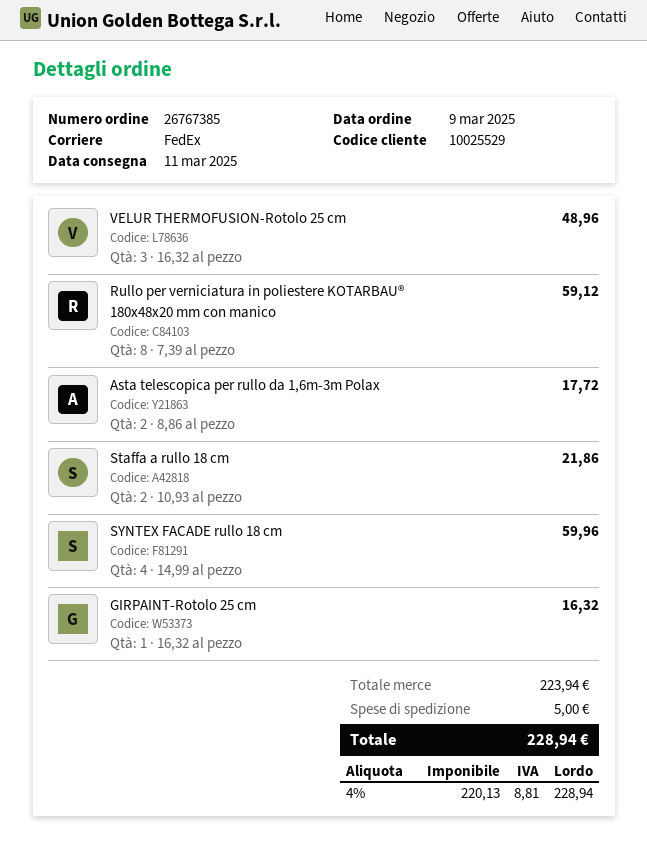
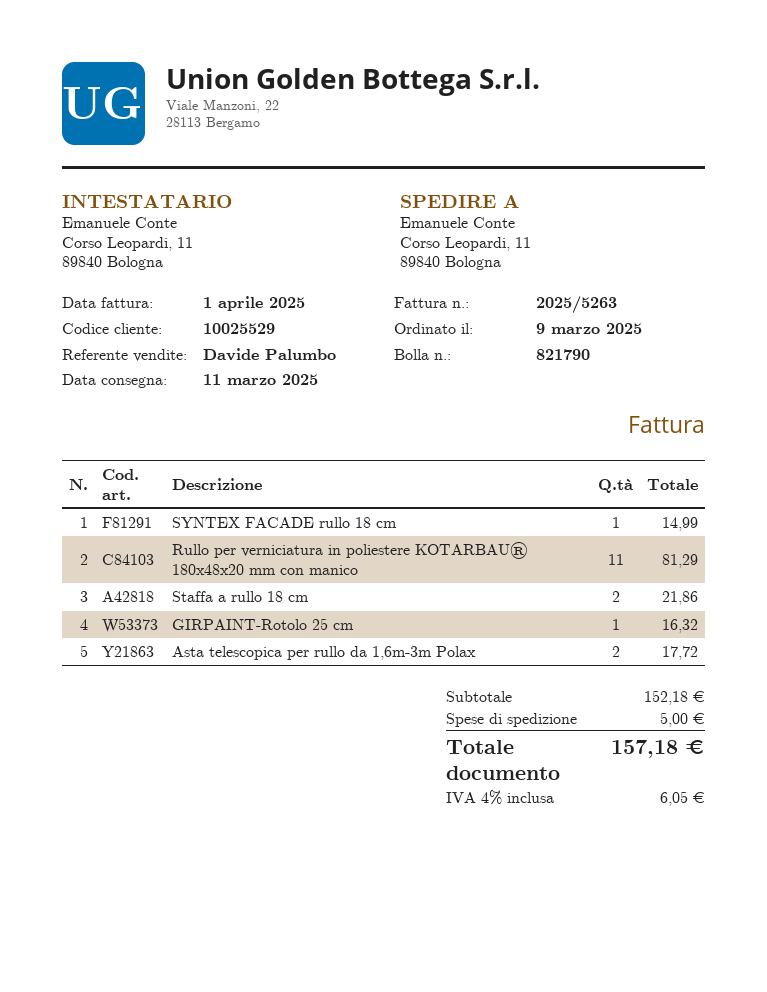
VELUR THERMOFUSION-Rotolo 25 cm: 3 for 48.96 -> none
Rullo per verniciatura in poliestere KOTARBAU® 180x48x20 mm con manico: 8 for 59.12 -> 11 for 81.29
SYNTEX FACADE rullo 18 cm: 4 for 59.96 -> 1 for 14.99
subtotal: 223.94 -> 152.18
tax: 4% = 8.81 -> 4% = 6.05
total: 228.94 -> 157.18

